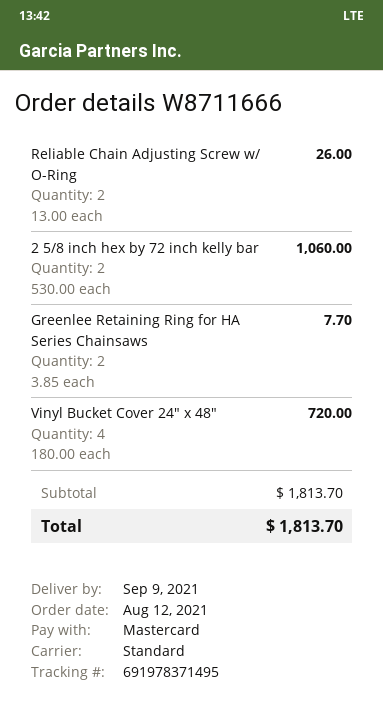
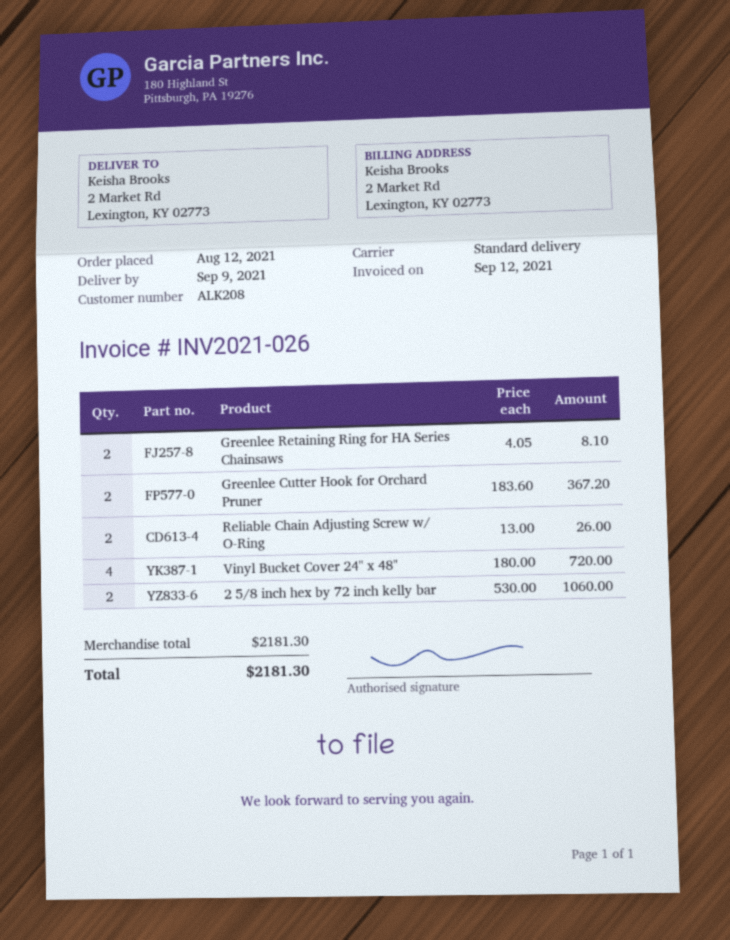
Greenlee Retaining Ring for HA Series Chainsaws: 2 x 3.85 = 7.70 -> 2 x 4.05 = 8.10
Greenlee Cutter Hook for Orchard Pruner: none -> 2 x 183.60 = 367.20
subtotal: 1813.70 -> 2181.30
total: 1813.70 -> 2181.30

